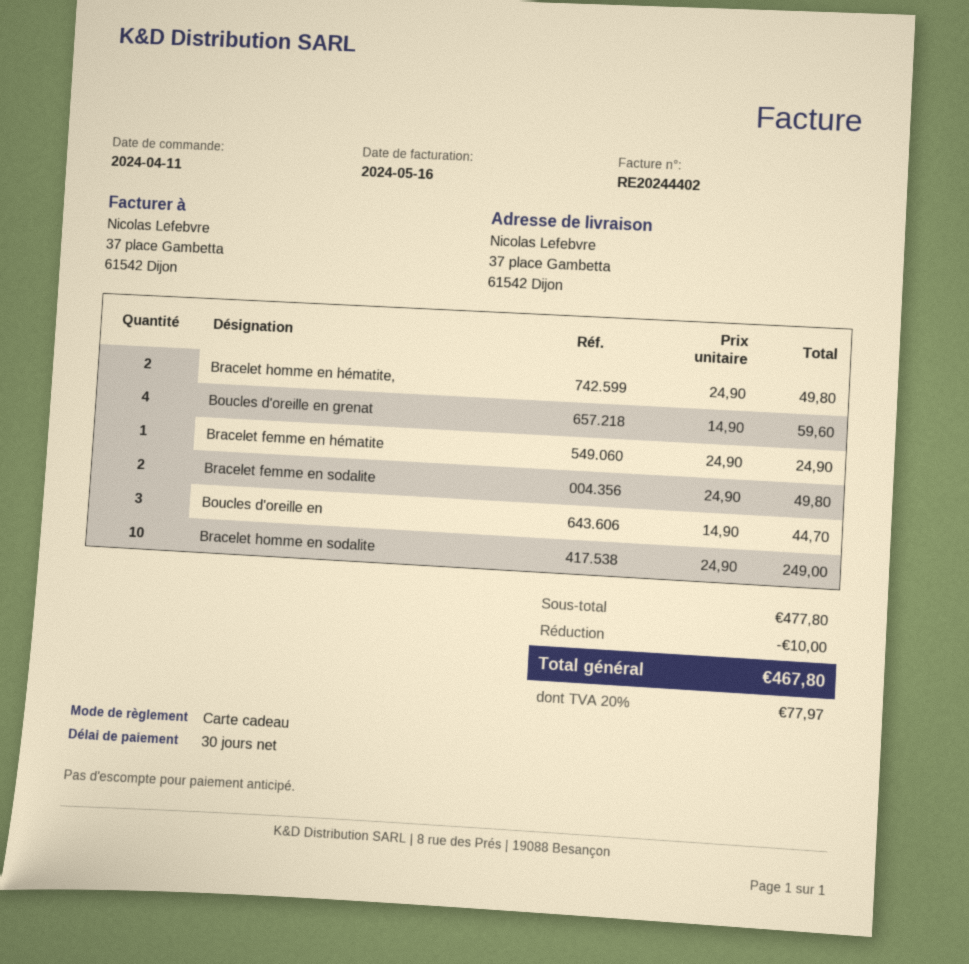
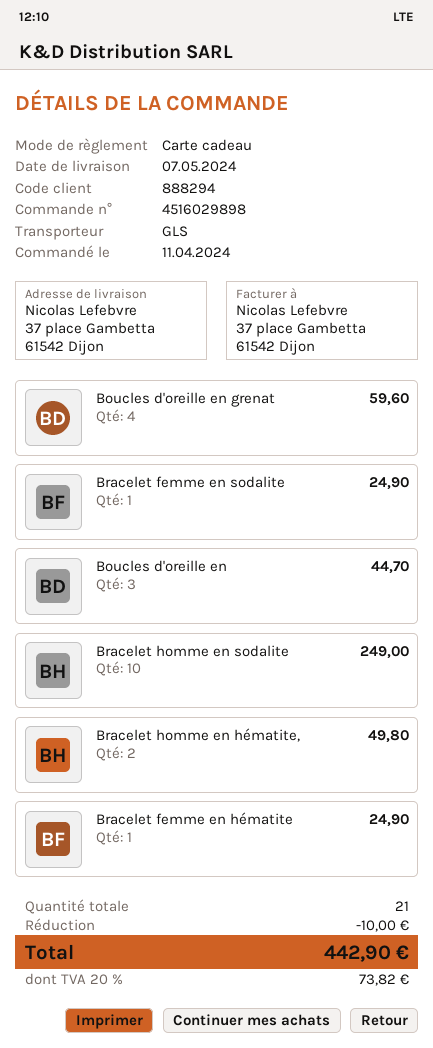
Bracelet femme en sodalite: 2 for 49.80 -> 1 for 24.90
tax: 20% = 77.97 -> 20% = 73.82
total: 467.80 -> 442.90

